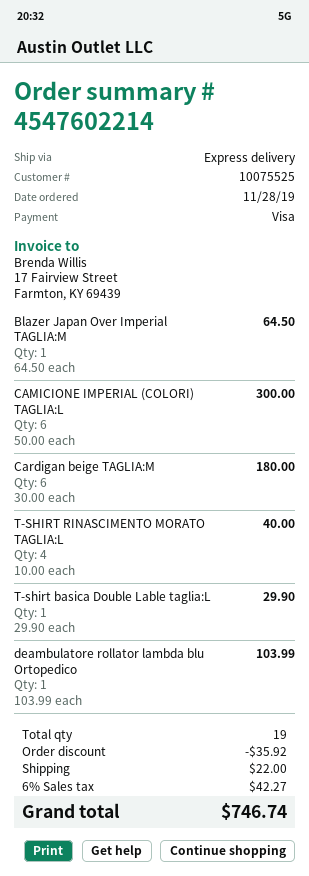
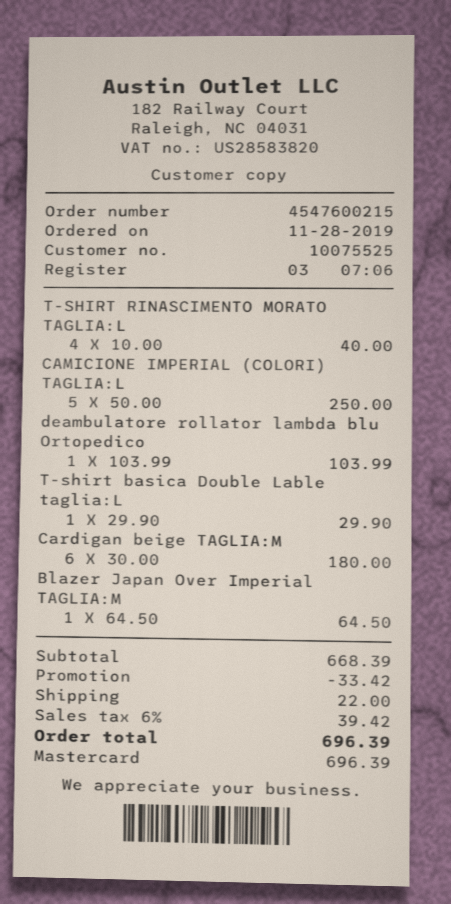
order number: 4547602214 -> 4547600215
payment method: Visa -> Mastercard
CAMICIONE IMPERIAL (COLORI) TAGLIA:L: 6 x 50.00 = 300.00 -> 5 x 50.00 = 250.00
discount: 35.92 -> 33.42
tax: 6% = 42.27 -> 6% = 39.42
total: 746.74 -> 696.39

